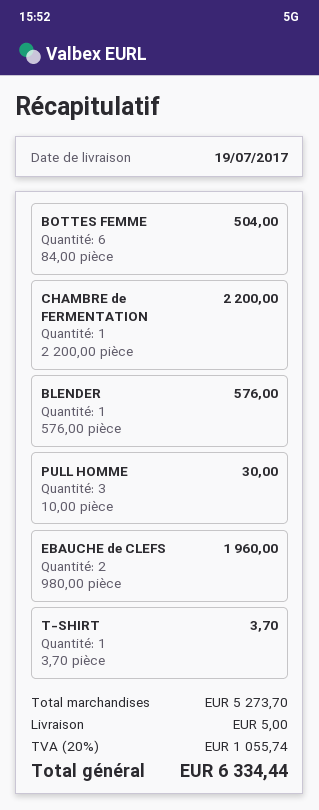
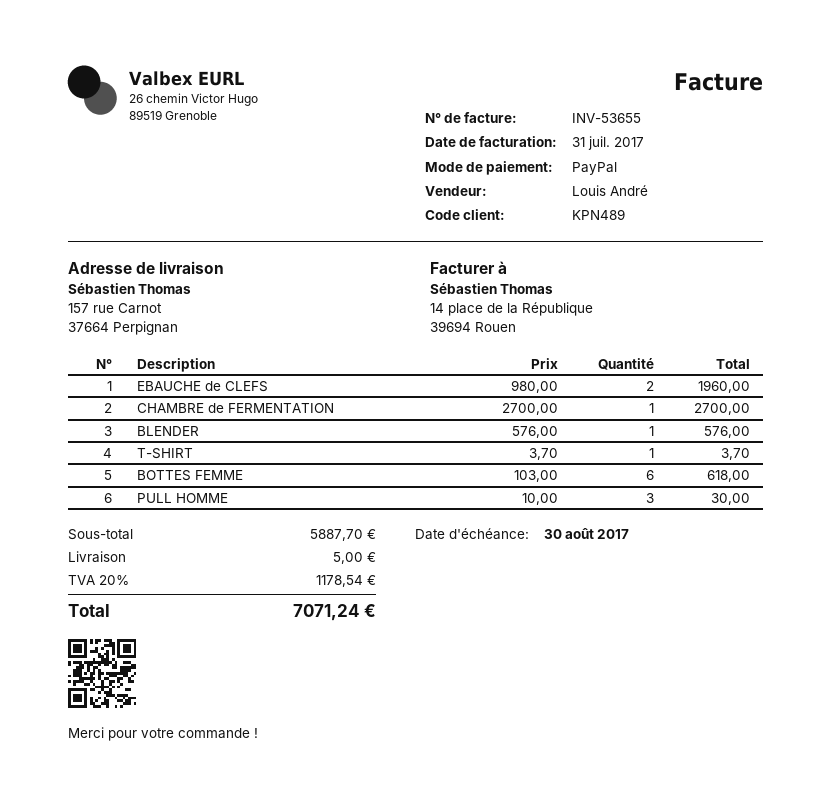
BOTTES FEMME: 6 x 84.00 = 504.00 -> 6 x 103.00 = 618.00
CHAMBRE de FERMENTATION: 1 x 2200.00 = 2200.00 -> 1 x 2700.00 = 2700.00
subtotal: 5273.70 -> 5887.70
tax: 20% = 1055.74 -> 20% = 1178.54
total: 6334.44 -> 7071.24

